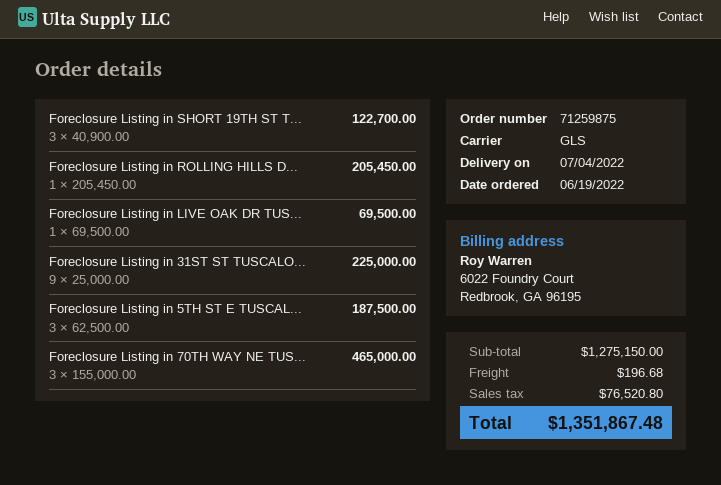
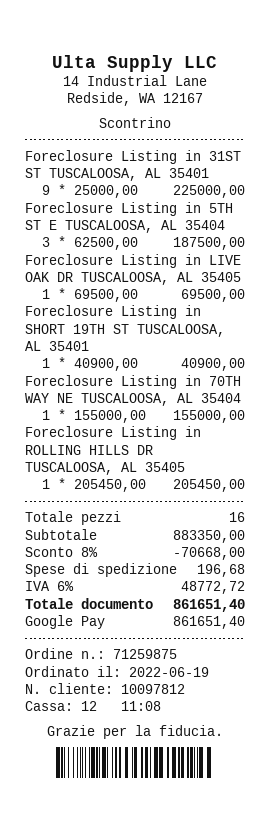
Foreclosure Listing in SHORT 19TH ST T...: 3 x 40900.00 = 122700.00 -> 1 x 40900.00 = 40900.00
Foreclosure Listing in 70TH WAY NE TUS...: 3 x 155000.00 = 465000.00 -> 1 x 155000.00 = 155000.00
subtotal: 1275150.00 -> 883350.00
discount: none -> 8% = 70668.00
tax: 76520.80 -> 48772.72
total: 1351867.48 -> 861651.40

